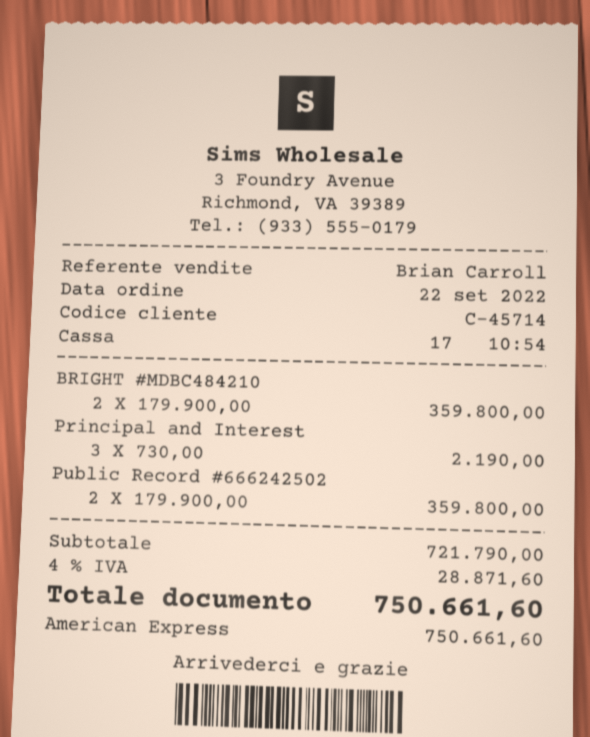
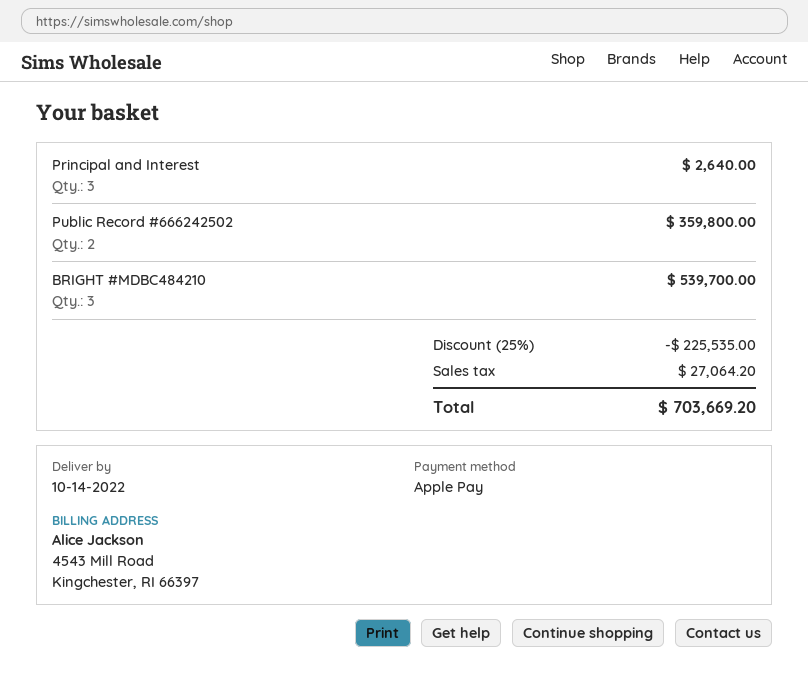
payment method: American Express -> Apple Pay
BRIGHT #MDBC484210: 2 for 359800.00 -> 3 for 539700.00
Principal and Interest: 3 for 2190.00 -> 3 for 2640.00
discount: none -> 25% = 225535.00
tax: 28871.60 -> 27064.20
total: 750661.60 -> 703669.20

